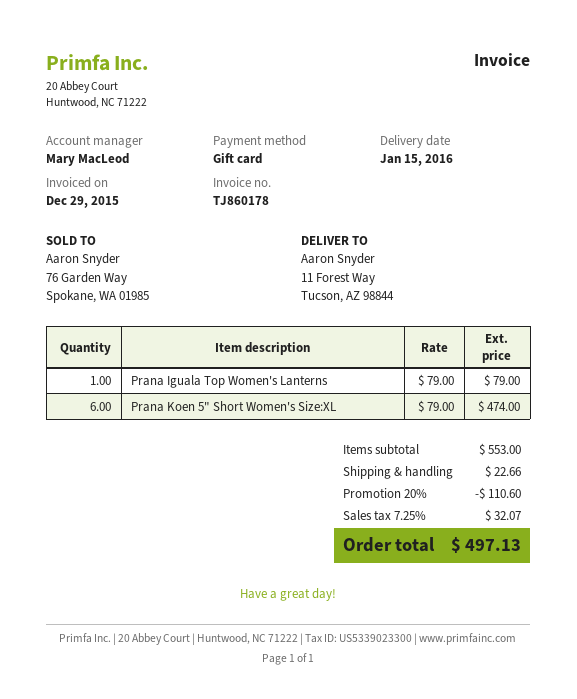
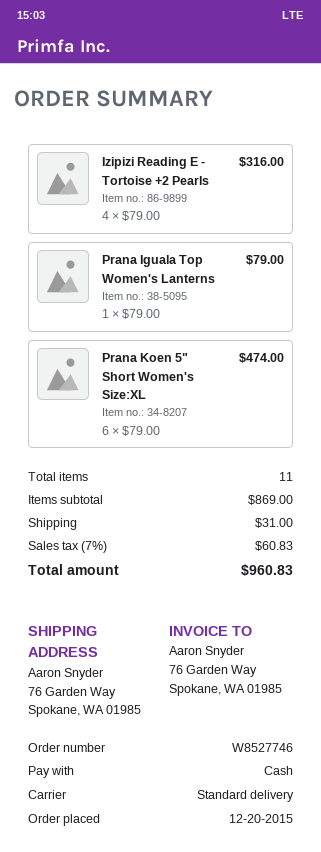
payment method: gift card -> cash
ship to: 11 Forest Way, Tucson, AZ 98844 -> 76 Garden Way, Spokane, WA 01985
Izipizi Reading E - Tortoise +2 Pearls: none -> 4 x 79.00 = 316.00
subtotal: 553.00 -> 869.00
discount: 20% = 110.60 -> none
shipping: 22.66 -> 31.00
tax: 7.25% = 32.07 -> 7% = 60.83
total: 497.13 -> 960.83

